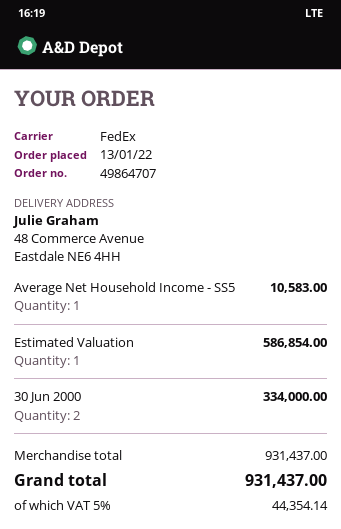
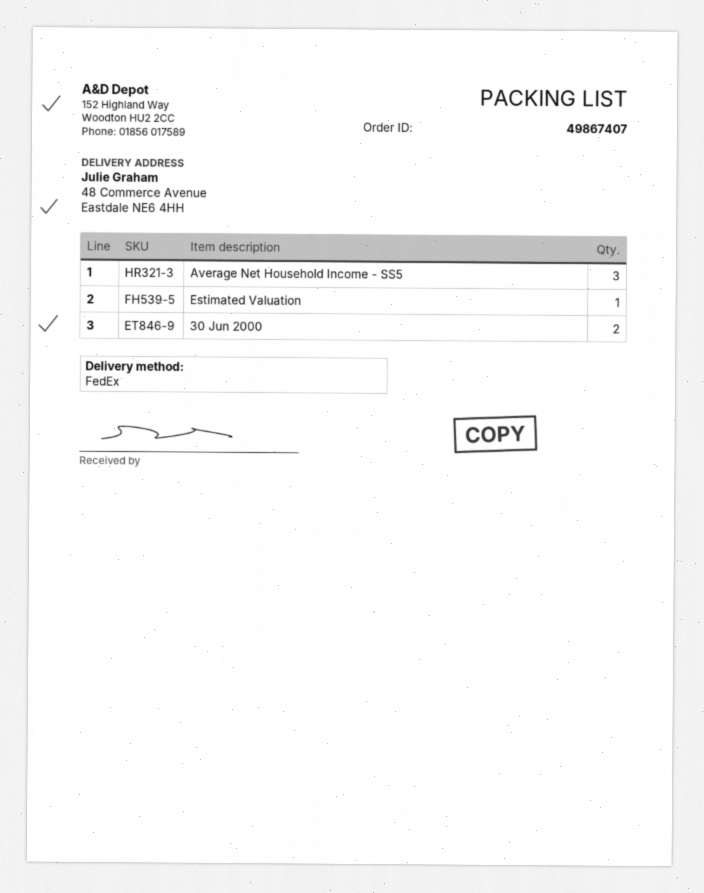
order number: 49864707 -> 49867407
Average Net Household Income - SS5: 1 -> 3

